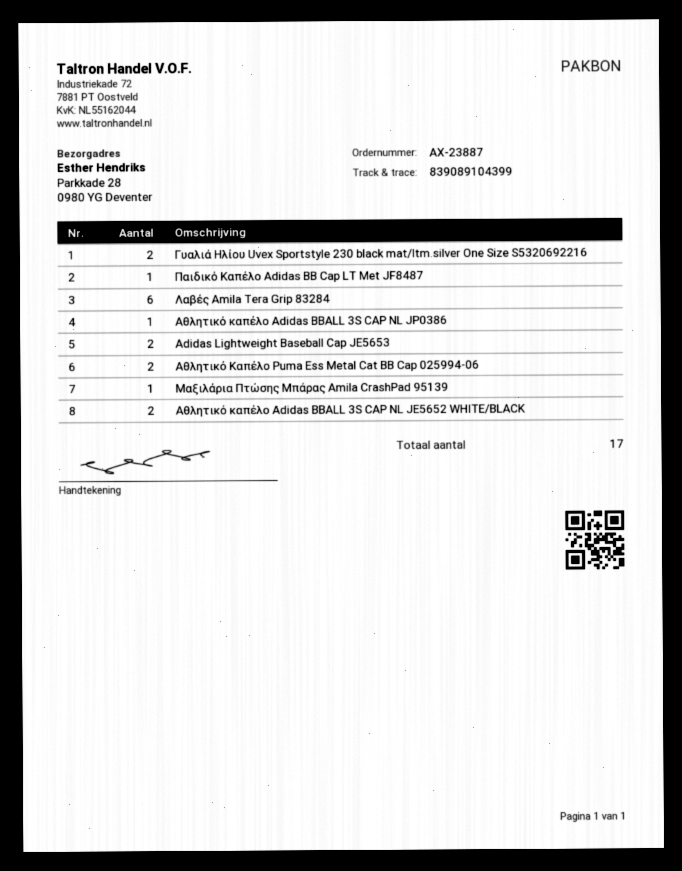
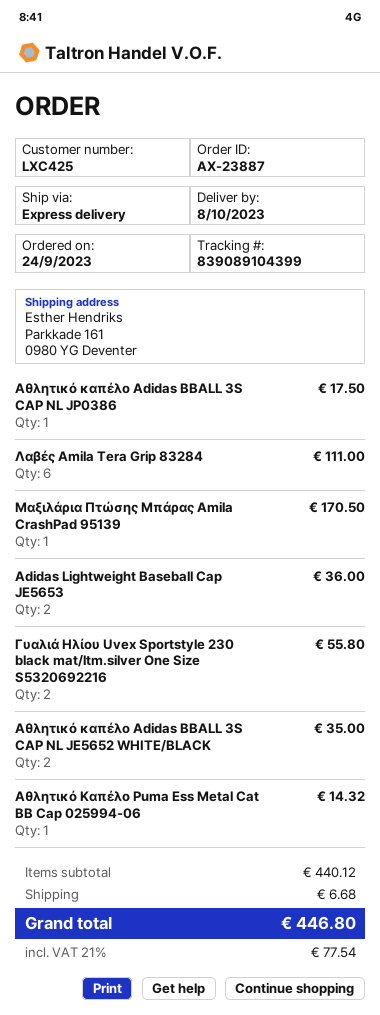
ship to: Parkkade 28, 0980 YG Deventer -> Parkkade 161, 0980 YG Deventer
Παιδικό Καπέλο Adidas BB Cap LT Met JF8487: 1 -> none
Αθλητικό Καπέλο Puma Ess Metal Cat BB Cap 025994-06: 2 -> 1

